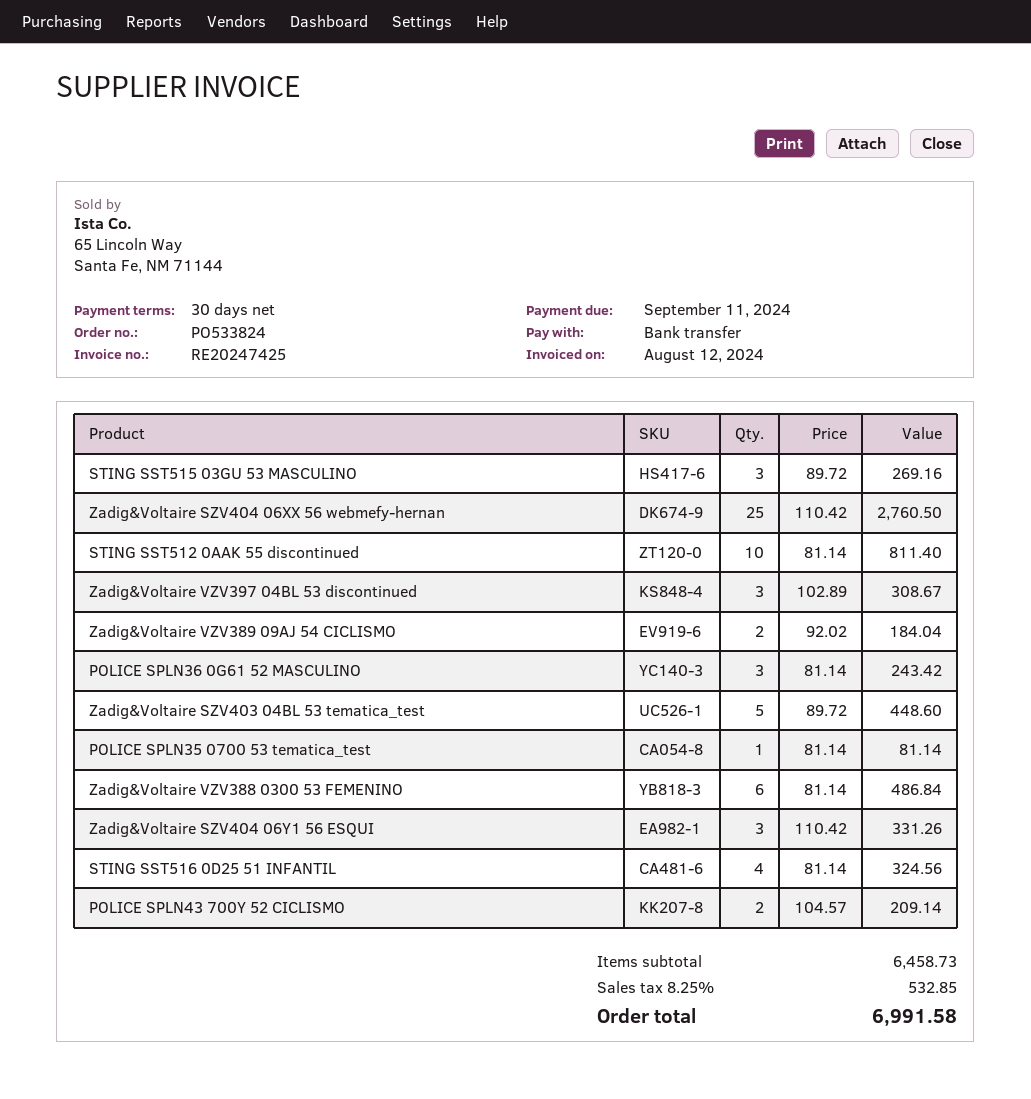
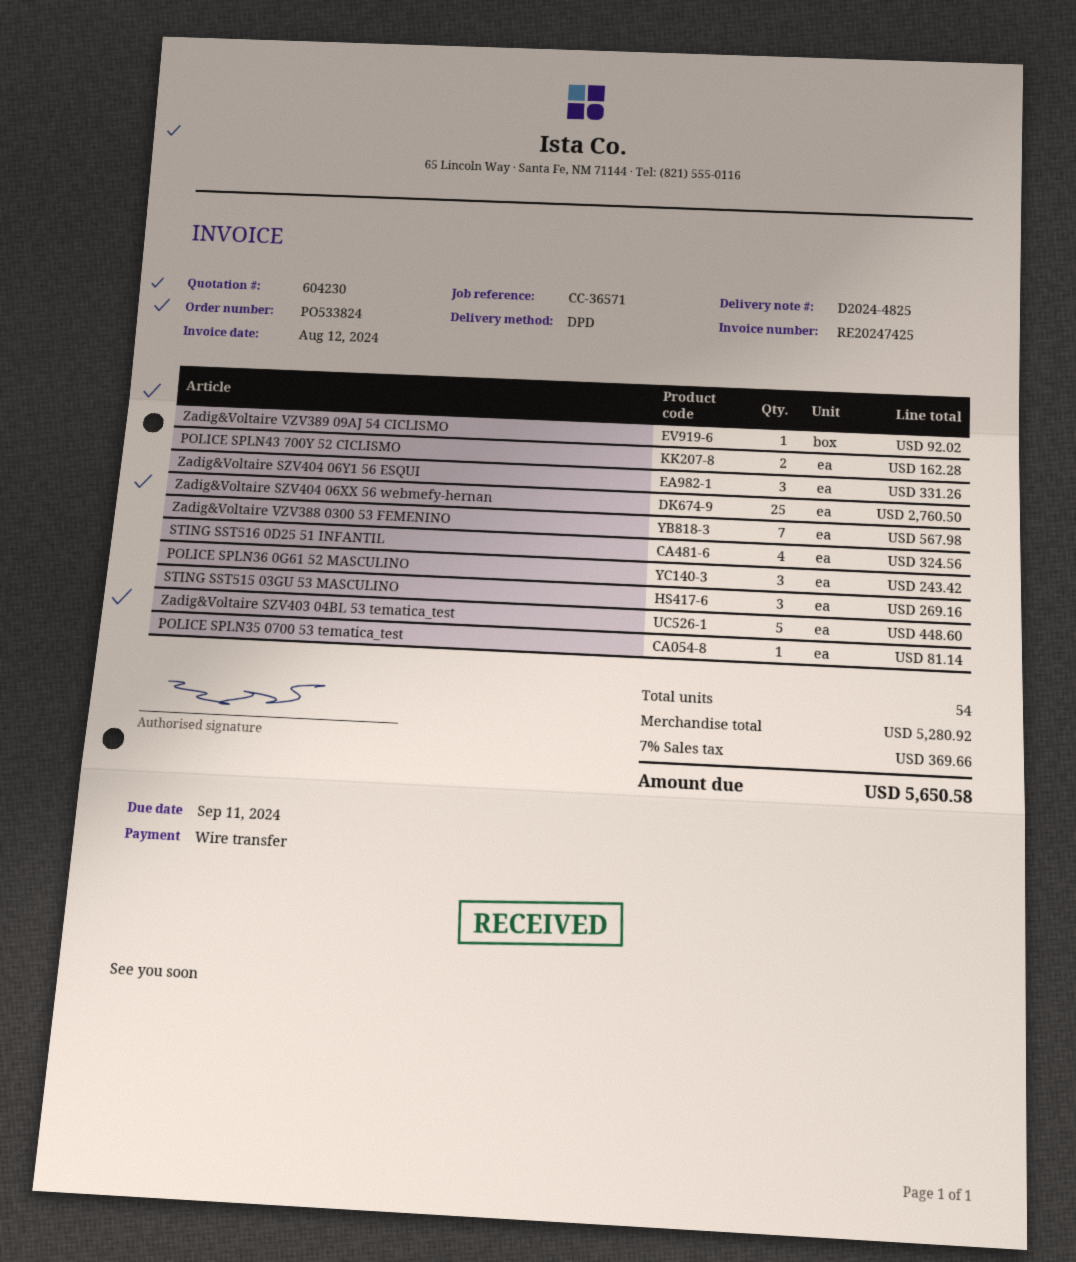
STING SST512 0AAK 55 discontinued: 10 for 811.40 -> none
Zadig&Voltaire VZV397 04BL 53 discontinued: 3 for 308.67 -> none
Zadig&Voltaire VZV389 09AJ 54 CICLISMO: 2 for 184.04 -> 1 for 92.02
Zadig&Voltaire VZV388 0300 53 FEMENINO: 6 for 486.84 -> 7 for 567.98
POLICE SPLN43 700Y 52 CICLISMO: 2 for 209.14 -> 2 for 162.28
subtotal: 6458.73 -> 5280.92
tax: 8.25% = 532.85 -> 7% = 369.66
total: 6991.58 -> 5650.58

